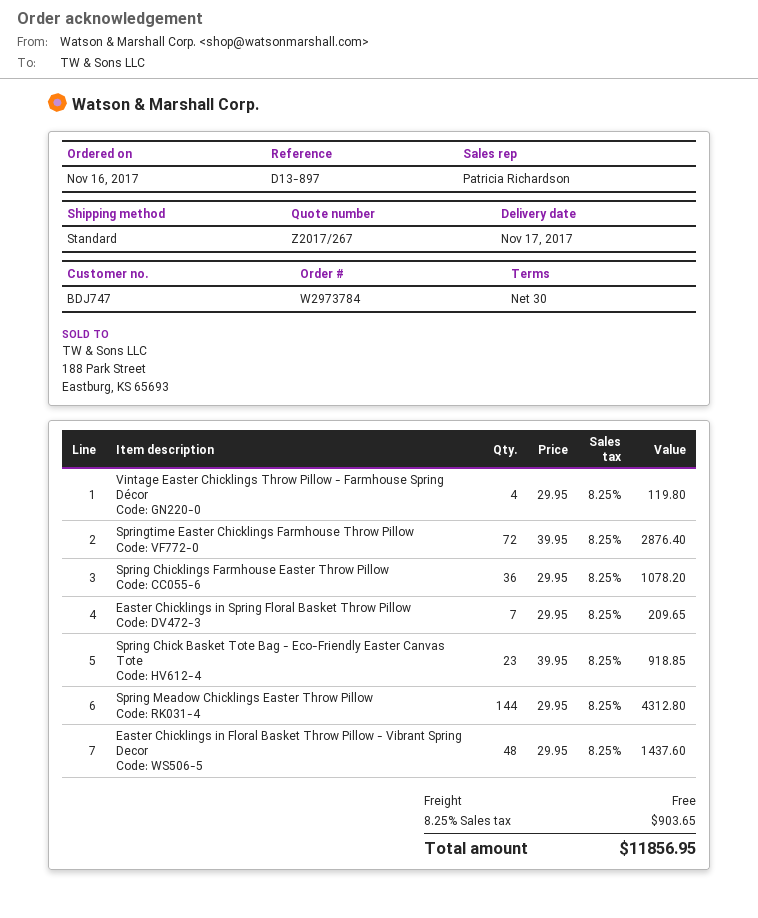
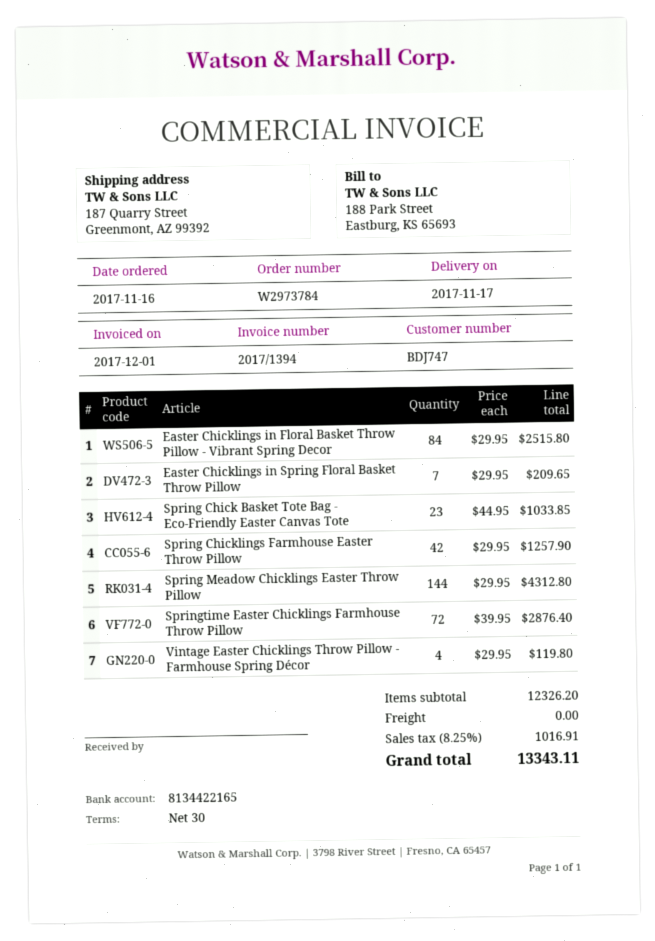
Spring Chicklings Farmhouse Easter Throw Pillow: 36 x 29.95 = 1078.20 -> 42 x 29.95 = 1257.90
Spring Chick Basket Tote Bag - Eco-Friendly Easter Canvas Tote: 23 x 39.95 = 918.85 -> 23 x 44.95 = 1033.85
Easter Chicklings in Floral Basket Throw Pillow - Vibrant Spring Decor: 48 x 29.95 = 1437.60 -> 84 x 29.95 = 2515.80
tax: 8.25% = 903.65 -> 8.25% = 1016.91
total: 11856.95 -> 13343.11

